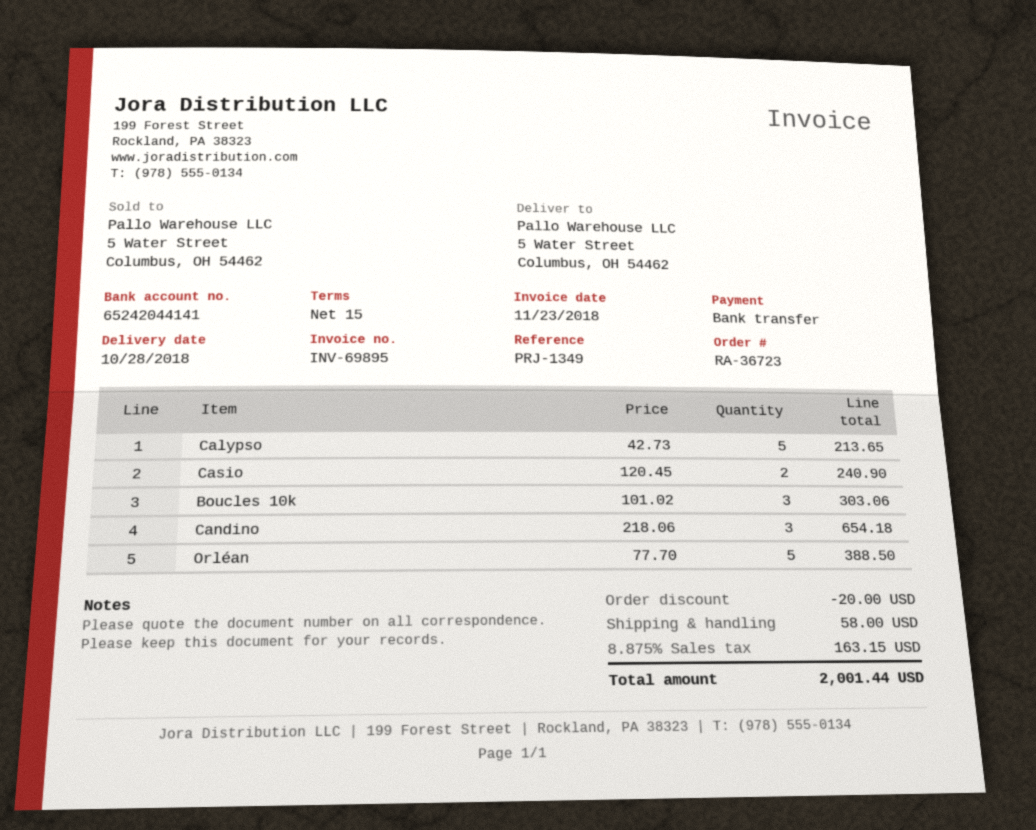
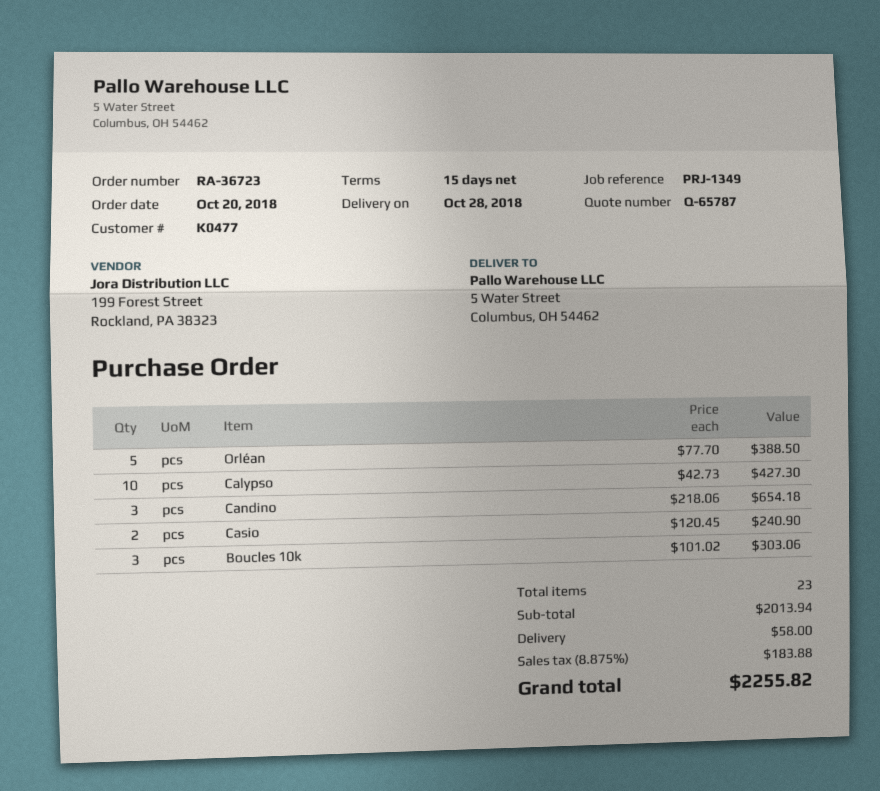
Calypso: 5 x 42.73 = 213.65 -> 10 x 42.73 = 427.30
discount: 20.00 -> none
tax: 8.875% = 163.15 -> 8.875% = 183.88
total: 2001.44 -> 2255.82

